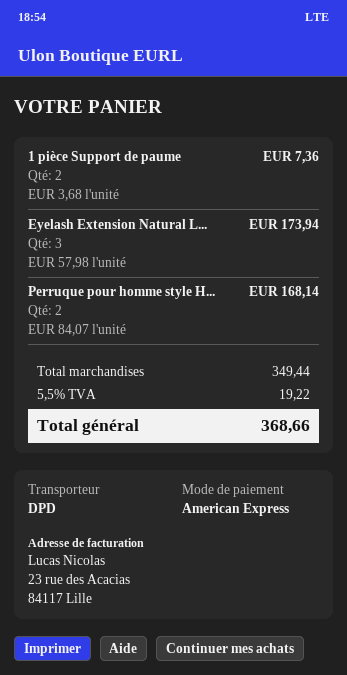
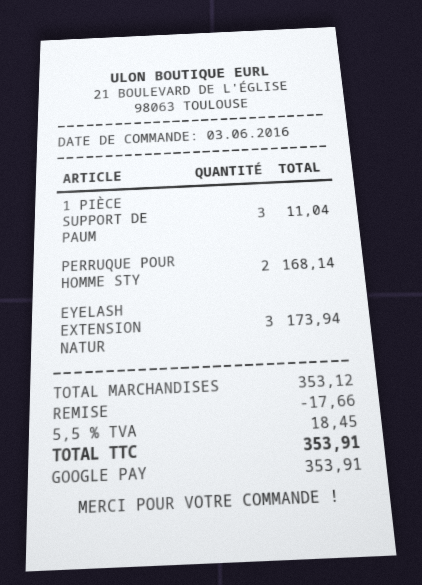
payment method: American Express -> Google Pay
1 pièce Support de paume: 2 for 7.36 -> 3 for 11.04
subtotal: 349.44 -> 353.12
discount: none -> 17.66
tax: 5.5% = 19.22 -> 5.5% = 18.45
total: 368.66 -> 353.91

